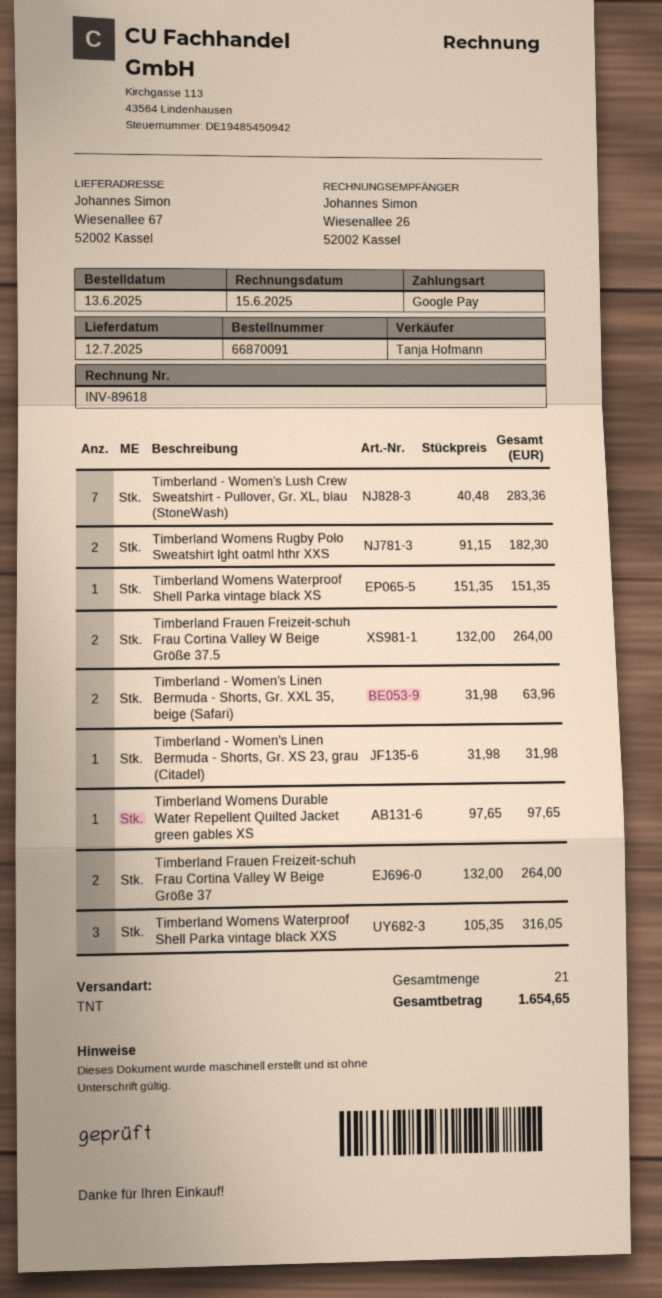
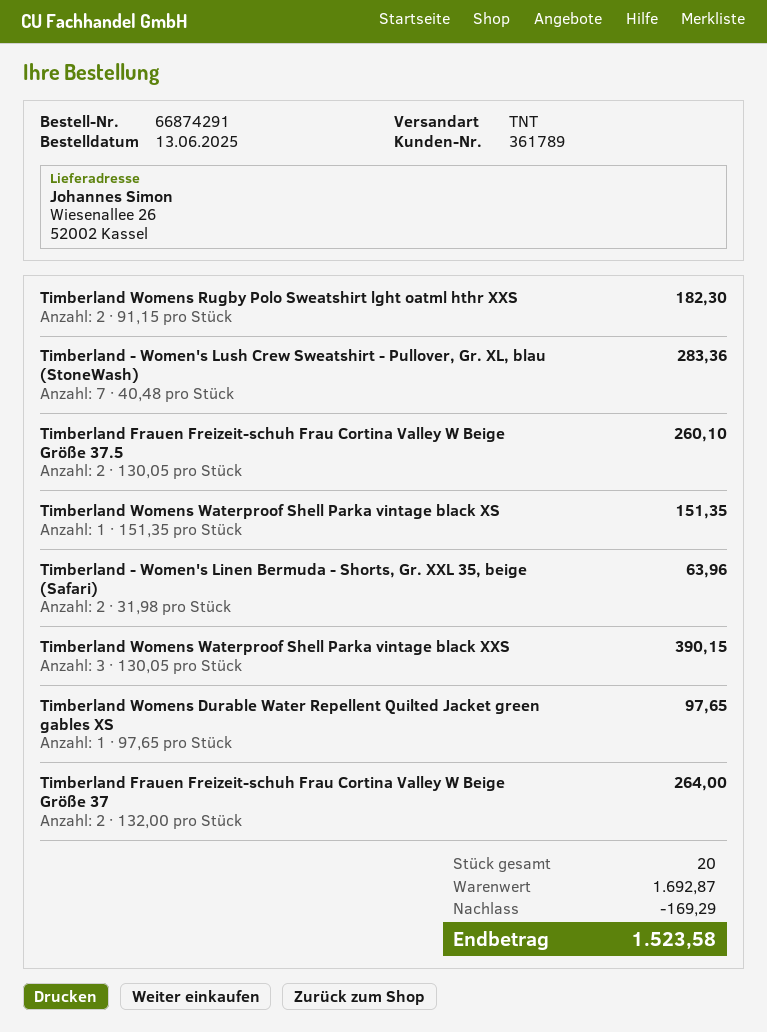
order number: 66870091 -> 66874291
ship to: Wiesenallee 67, 52002 Kassel -> Wiesenallee 26, 52002 Kassel
Timberland Frauen Freizeit-schuh Frau Cortina Valley W Beige Größe 37.5: 2 x 132.00 = 264.00 -> 2 x 130.05 = 260.10
Timberland - Women's Linen Bermuda - Shorts, Gr. XS 23, grau (Citadel): 1 x 31.98 = 31.98 -> none
Timberland Womens Waterproof Shell Parka vintage black XXS: 3 x 105.35 = 316.05 -> 3 x 130.05 = 390.15
total quantity: 21 -> 20
discount: none -> 169.29
total: 1654.65 -> 1523.58

